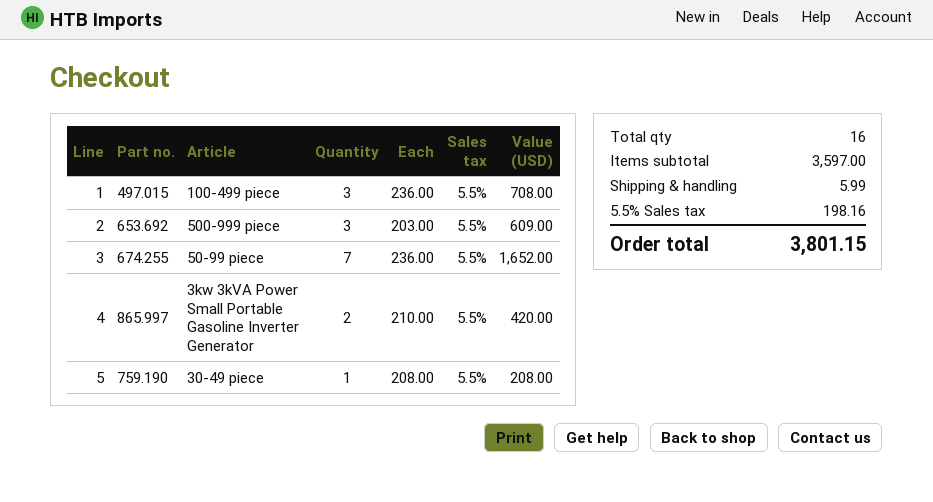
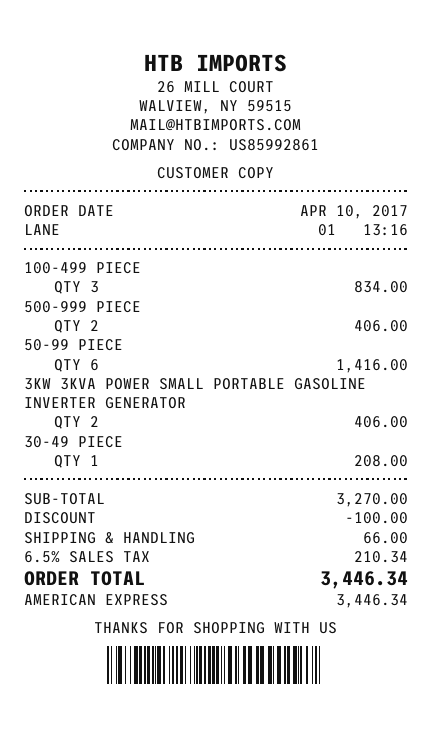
100-499 piece: 3 for 708.00 -> 3 for 834.00
500-999 piece: 3 for 609.00 -> 2 for 406.00
50-99 piece: 7 for 1652.00 -> 6 for 1416.00
3kw 3kVA Power Small Portable Gasoline Inverter Generator: 2 for 420.00 -> 2 for 406.00
subtotal: 3597.00 -> 3270.00
discount: none -> 100.00
shipping: 5.99 -> 66.00
tax: 5.5% = 198.16 -> 6.5% = 210.34
total: 3801.15 -> 3446.34

